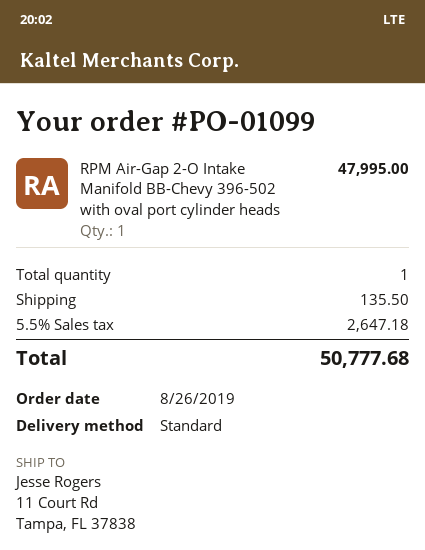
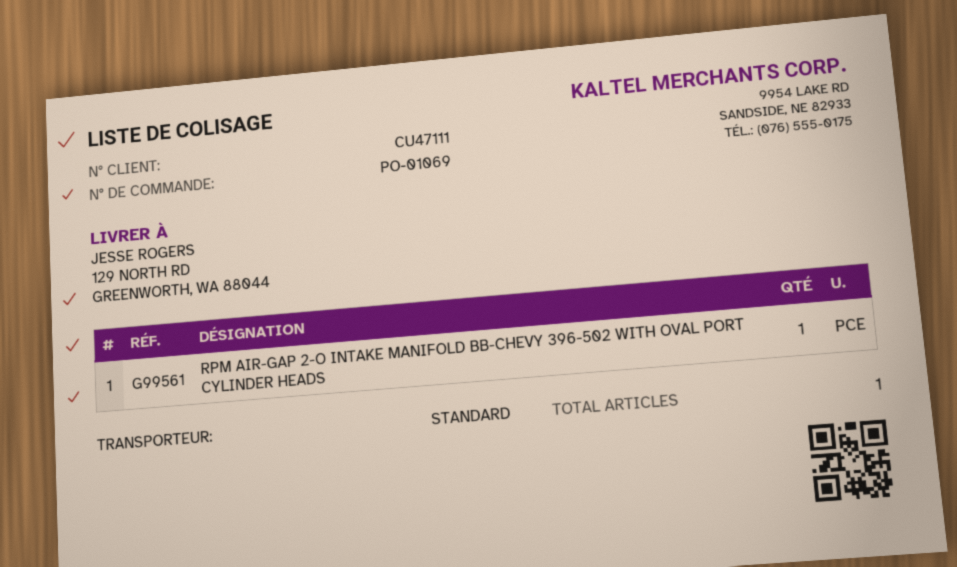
order number: PO-01099 -> PO-01069
ship to: 11 Court Rd, Tampa, FL 37838 -> 129 NORTH RD, GREENWORTH, WA 88044

